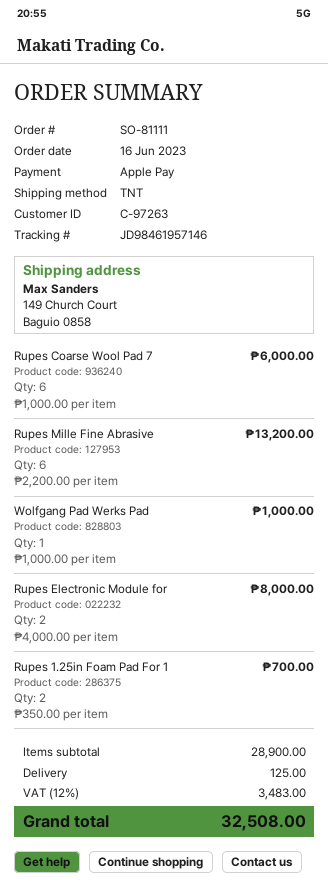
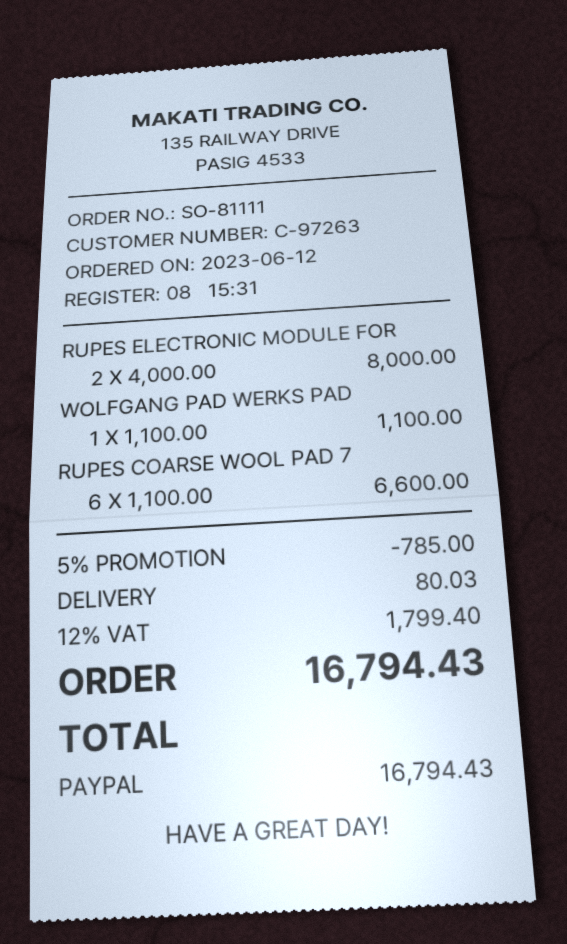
order date: 2023-06-16 -> 2023-06-12
payment method: Apple Pay -> PayPal
Rupes Coarse Wool Pad 7: 6 x 1000.00 = 6000.00 -> 6 x 1100.00 = 6600.00
Rupes Mille Fine Abrasive: 6 x 2200.00 = 13200.00 -> none
Wolfgang Pad Werks Pad: 1 x 1000.00 = 1000.00 -> 1 x 1100.00 = 1100.00
Rupes 1.25in Foam Pad For 1: 2 x 350.00 = 700.00 -> none
discount: none -> 5% = 785.00
shipping: 125.00 -> 80.03
tax: 12% = 3483.00 -> 12% = 1799.40
total: 32508.00 -> 16794.43

